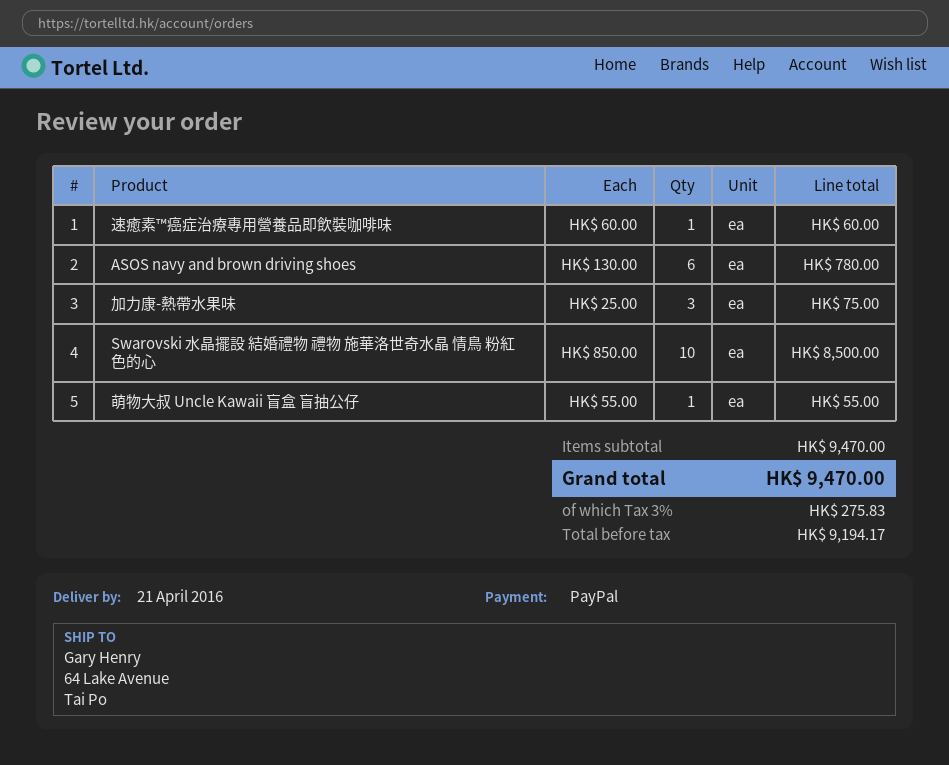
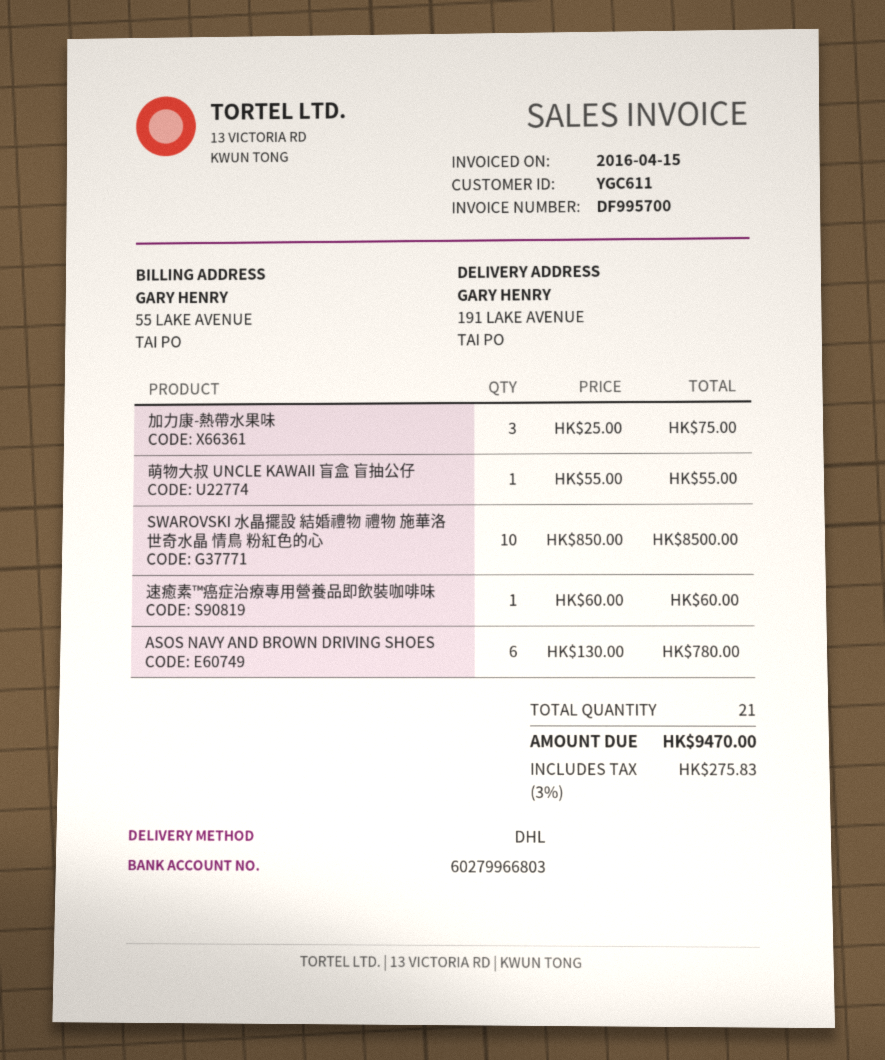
ship to: 64 Lake Avenue, Tai Po -> 191 LAKE AVENUE, TAI PO

